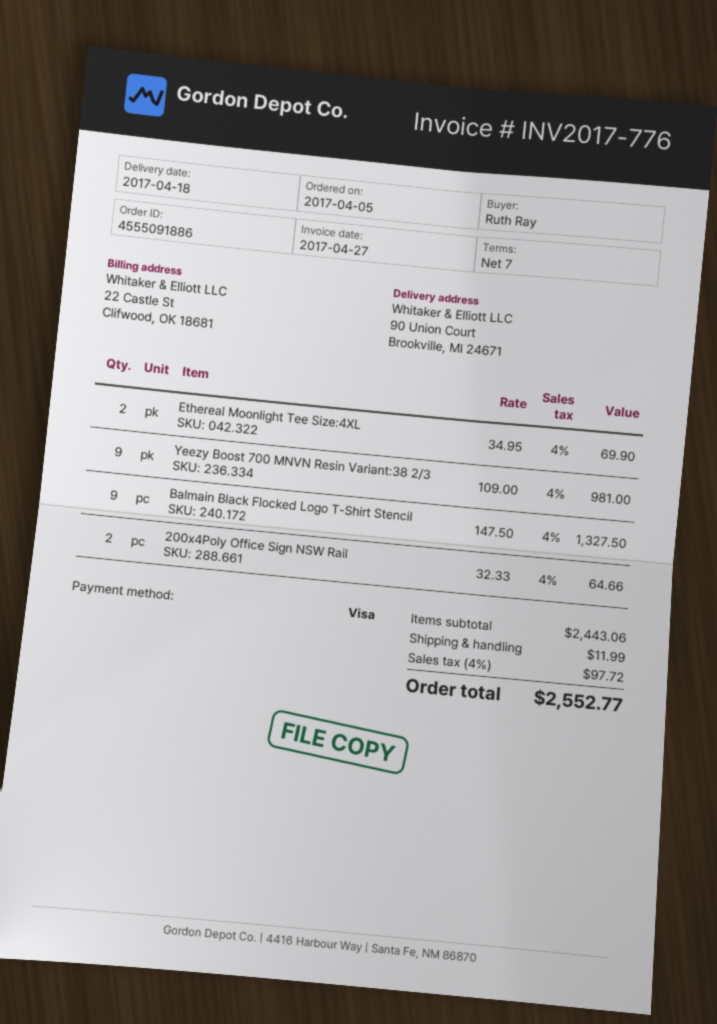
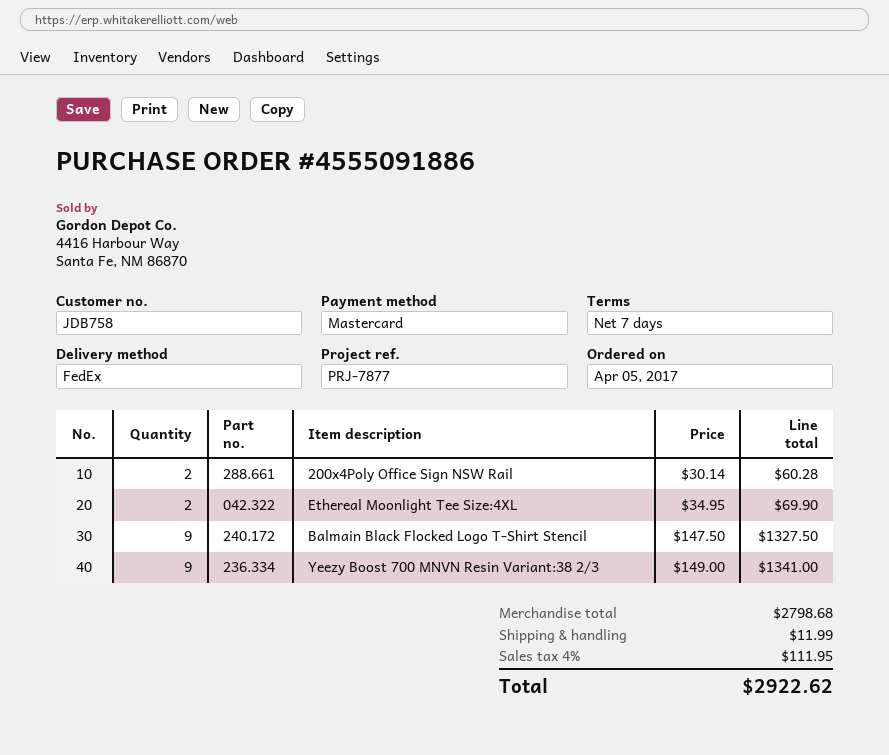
payment method: Visa -> Mastercard
Yeezy Boost 700 MNVN Resin Variant:38 2/3: 9 x 109.00 = 981.00 -> 9 x 149.00 = 1341.00
200x4Poly Office Sign NSW Rail: 2 x 32.33 = 64.66 -> 2 x 30.14 = 60.28
subtotal: 2443.06 -> 2798.68
tax: 4% = 97.72 -> 4% = 111.95
total: 2552.77 -> 2922.62

